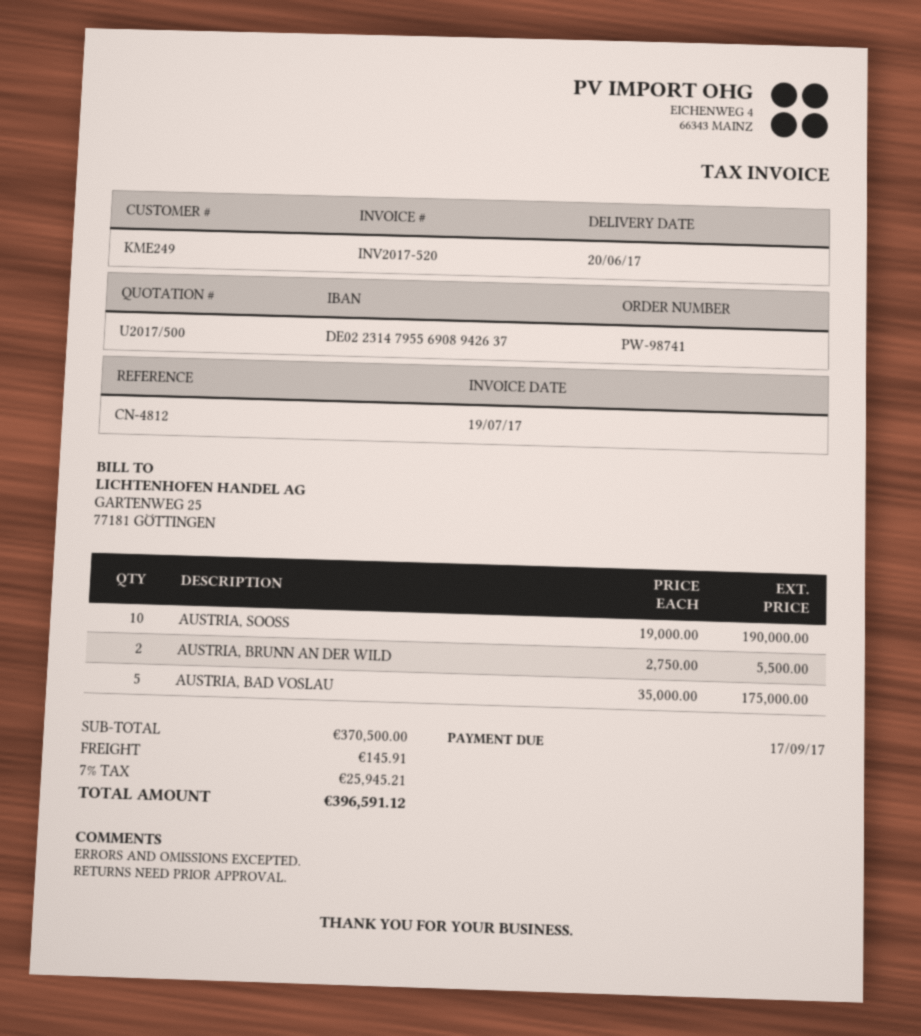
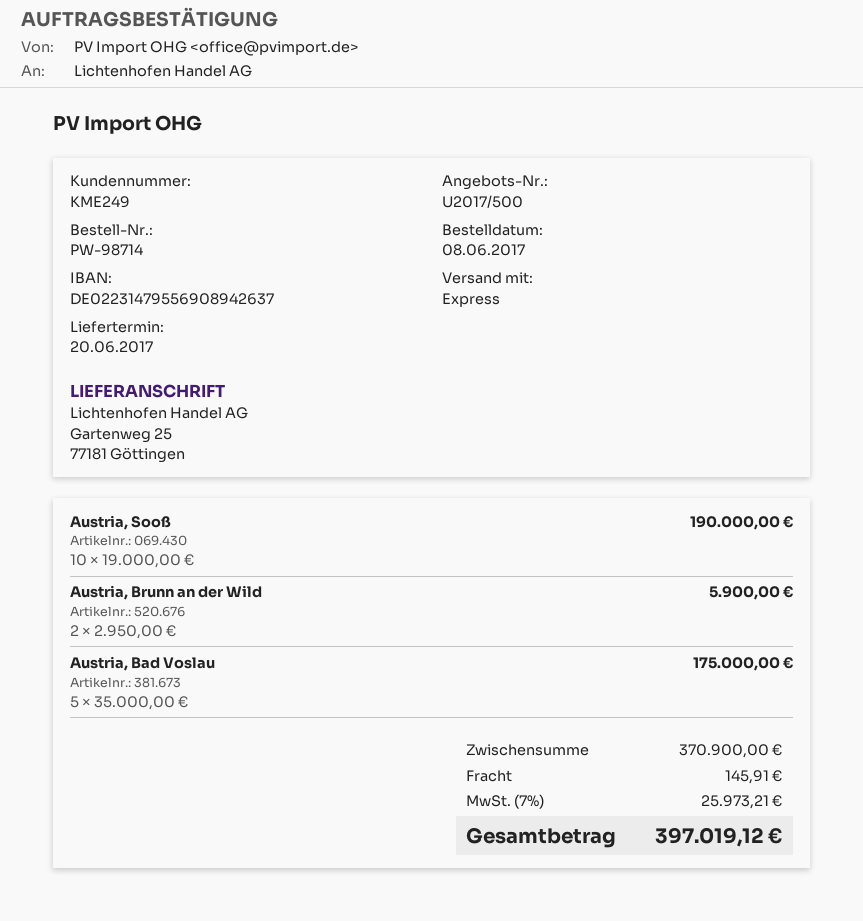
order number: PW-98741 -> PW-98714
AUSTRIA, BRUNN AN DER WILD: 2 x 2750.00 = 5500.00 -> 2 x 2950.00 = 5900.00
subtotal: 370500.00 -> 370900.00
tax: 7% = 25945.21 -> 7% = 25973.21
total: 396591.12 -> 397019.12

